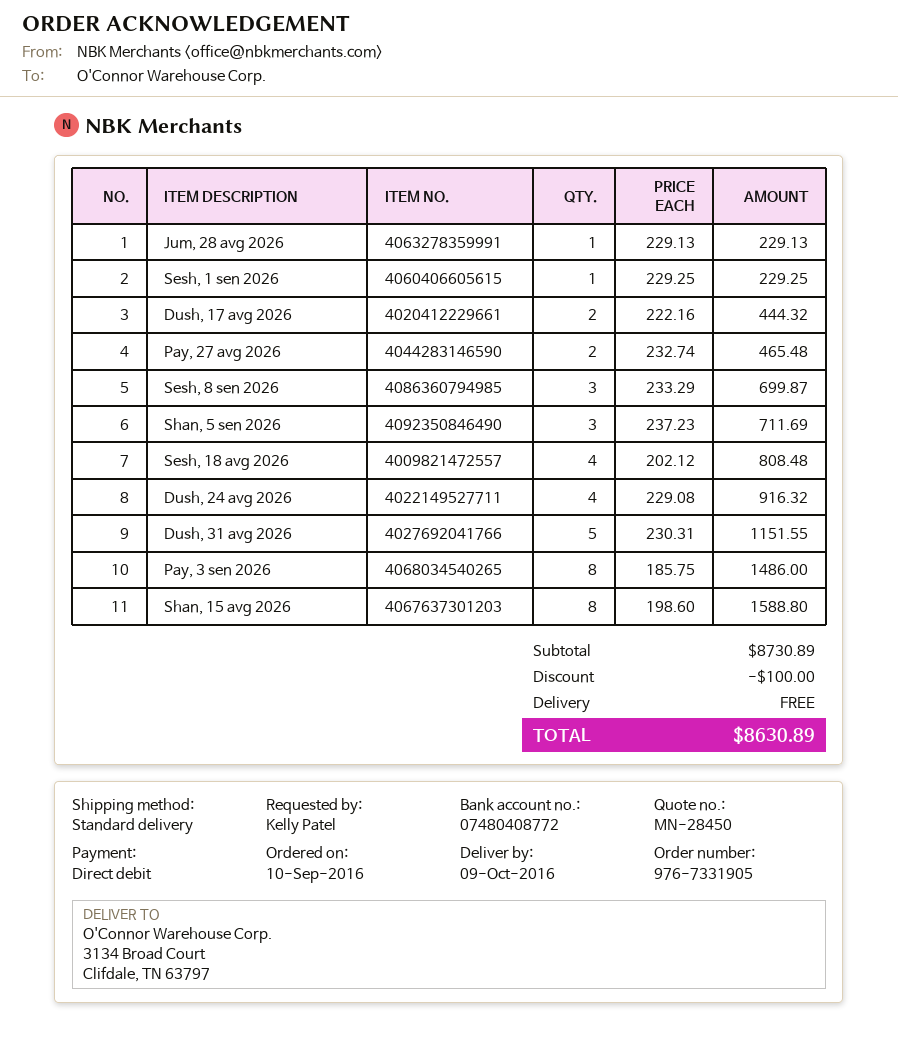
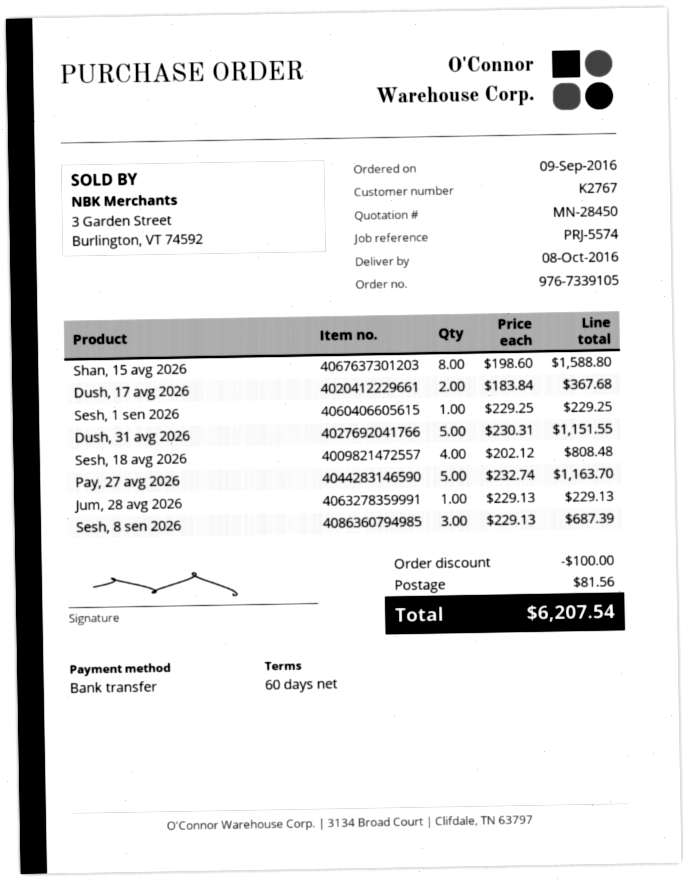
order number: 976-7331905 -> 976-7339105
order date: 2016-09-10 -> 2016-09-09
delivery date: 2016-10-09 -> 2016-10-08
payment method: direct debit -> bank transfer
Dush, 17 avg 2026: 2 x 222.16 = 444.32 -> 2 x 183.84 = 367.68
Pay, 27 avg 2026: 2 x 232.74 = 465.48 -> 5 x 232.74 = 1163.70
Sesh, 8 sen 2026: 3 x 233.29 = 699.87 -> 3 x 229.13 = 687.39
Shan, 5 sen 2026: 3 x 237.23 = 711.69 -> none
Dush, 24 avg 2026: 4 x 229.08 = 916.32 -> none
Pay, 3 sen 2026: 8 x 185.75 = 1486.00 -> none
shipping: 0.00 -> 81.56
total: 8630.89 -> 6207.54

